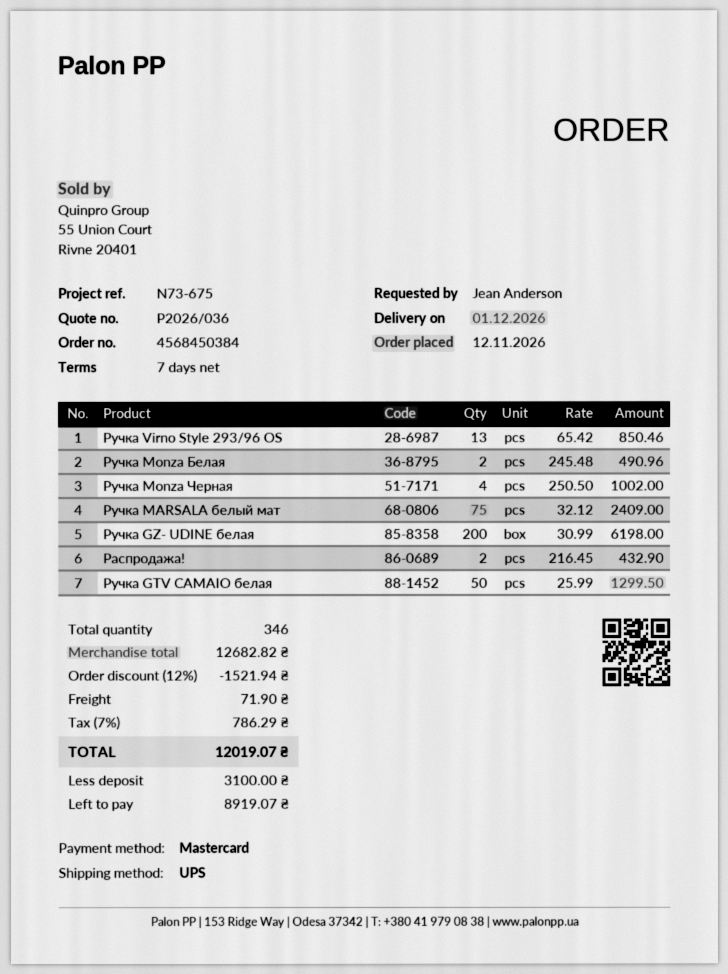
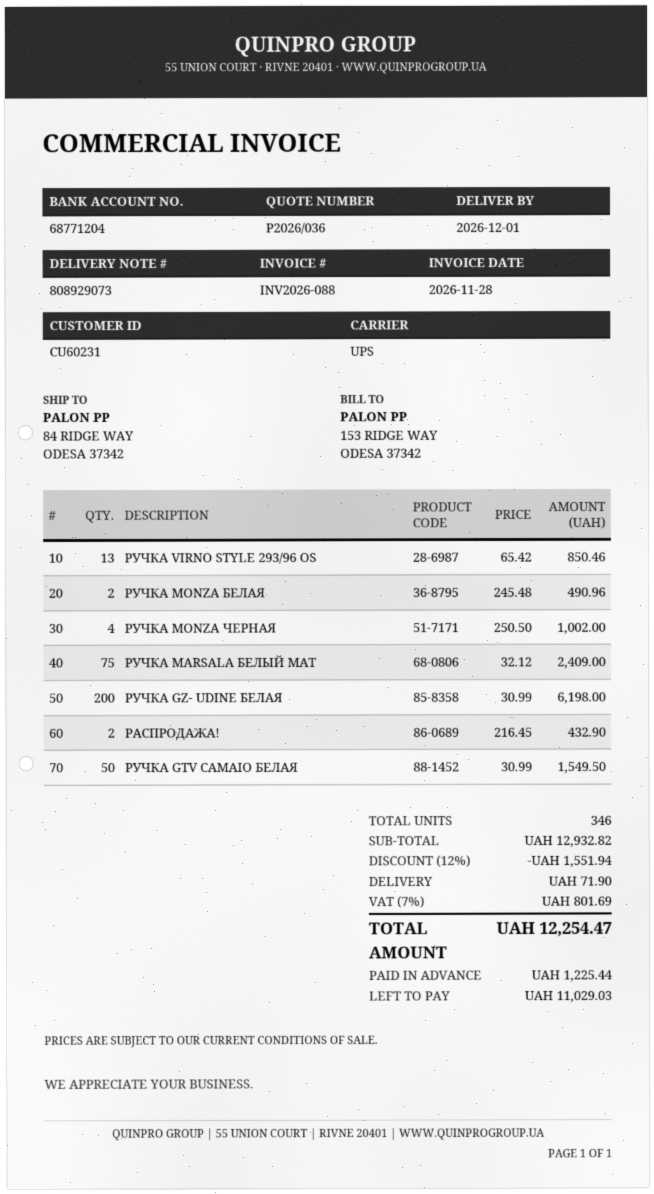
Ручка GTV CAMAIO белая: 50 x 25.99 = 1299.50 -> 50 x 30.99 = 1549.50
subtotal: 12682.82 -> 12932.82
discount: 12% = 1521.94 -> 12% = 1551.94
tax: 7% = 786.29 -> 7% = 801.69
total: 12019.07 -> 12254.47
deposit: 3100.00 -> 1225.44
balance: 8919.07 -> 11029.03

